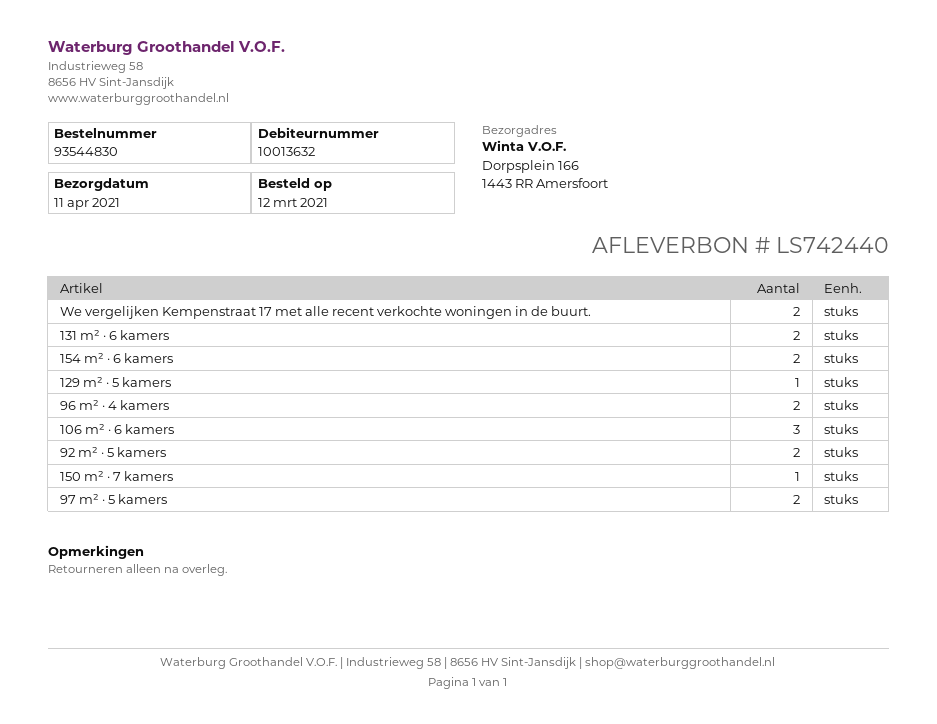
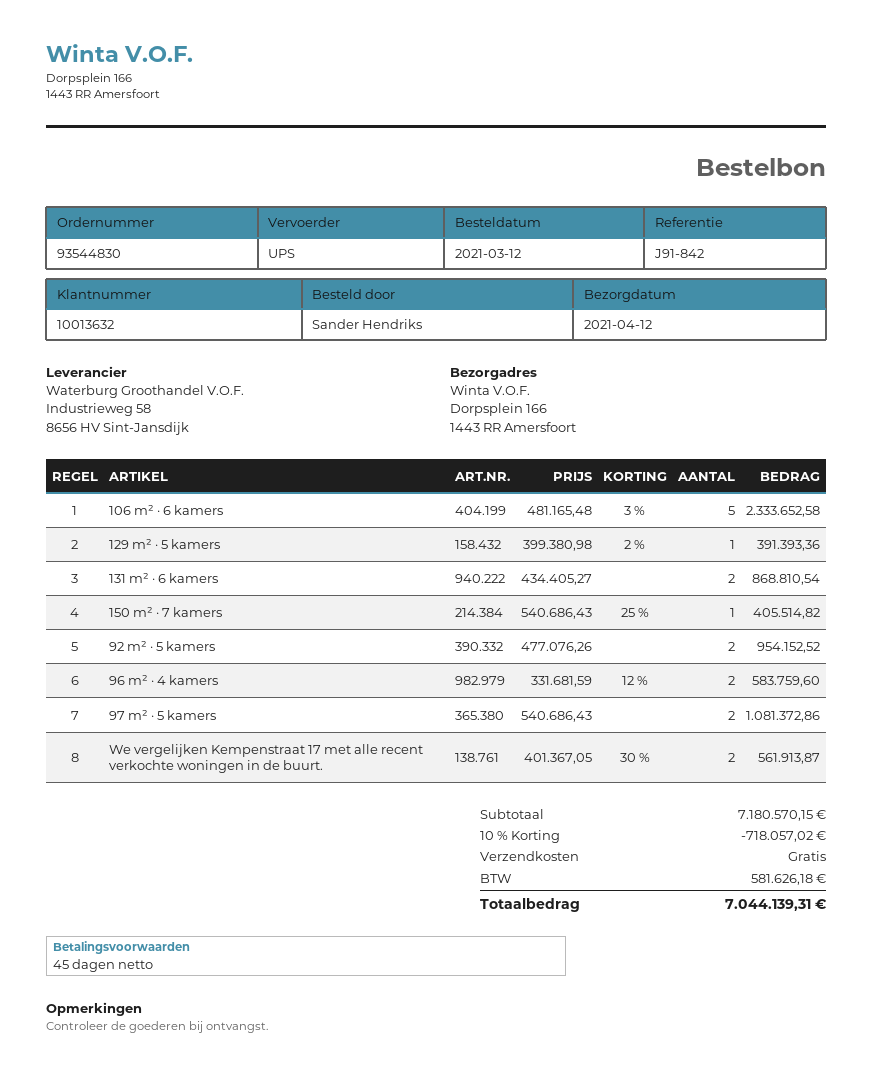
delivery date: 2021-04-11 -> 2021-04-12
154 m² · 6 kamers: 2 -> none
106 m² · 6 kamers: 3 -> 5

